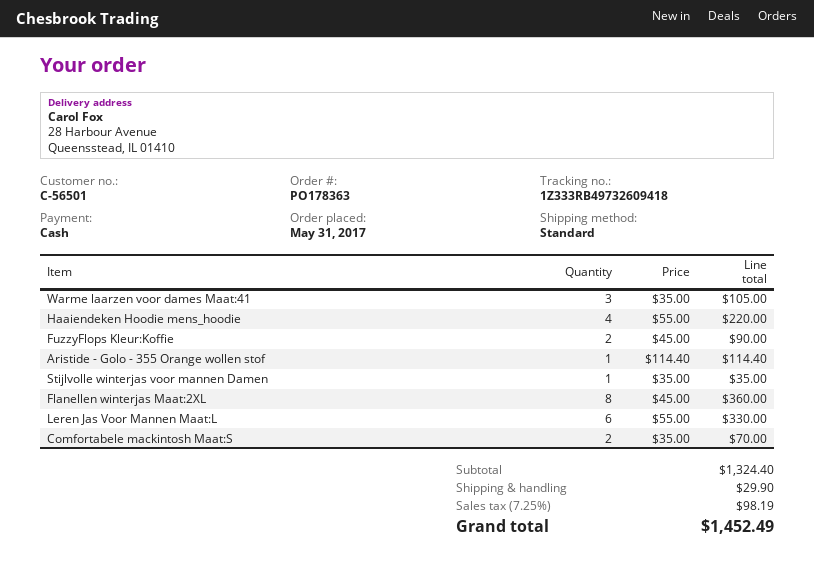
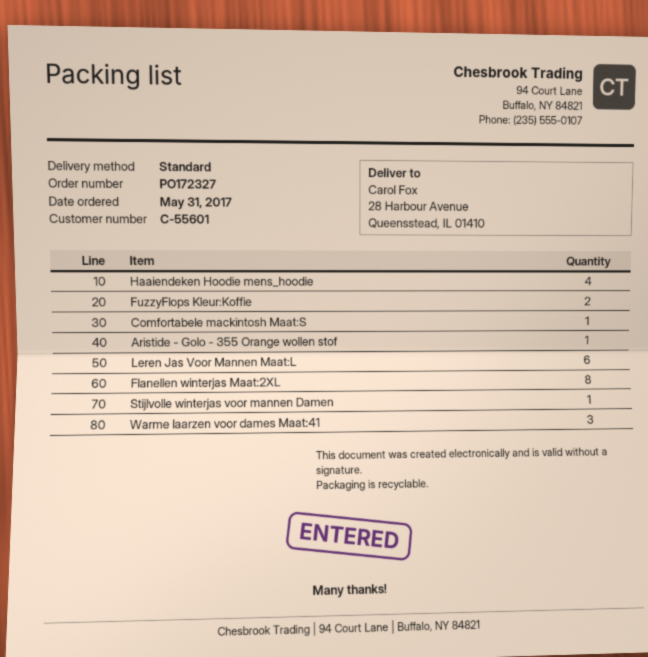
order number: PO178363 -> PO172327
customer number: C-56501 -> C-55601
Comfortabele mackintosh Maat:S: 2 -> 1

